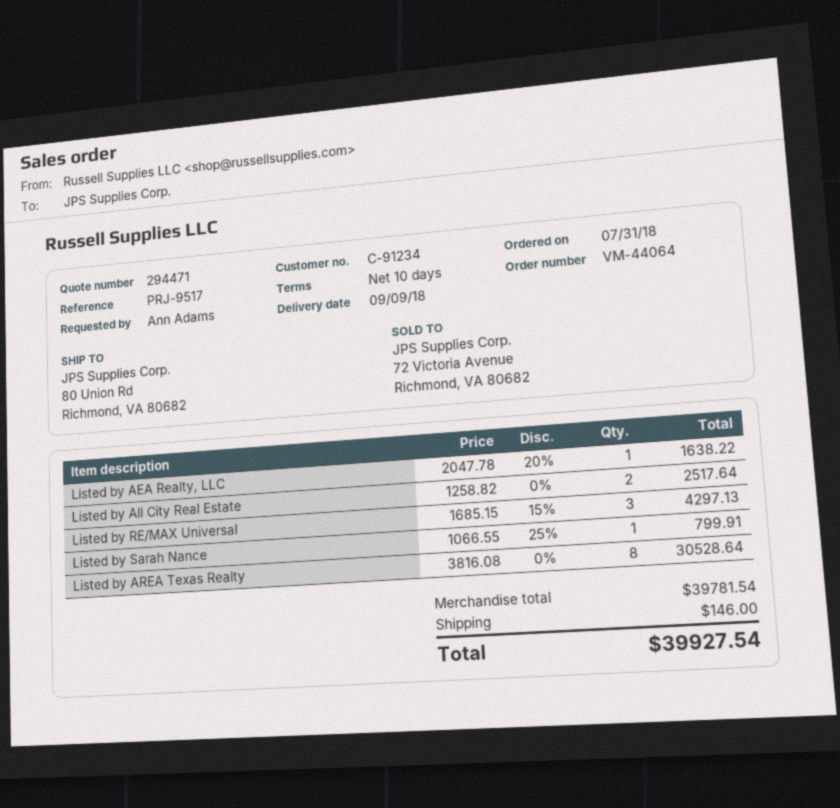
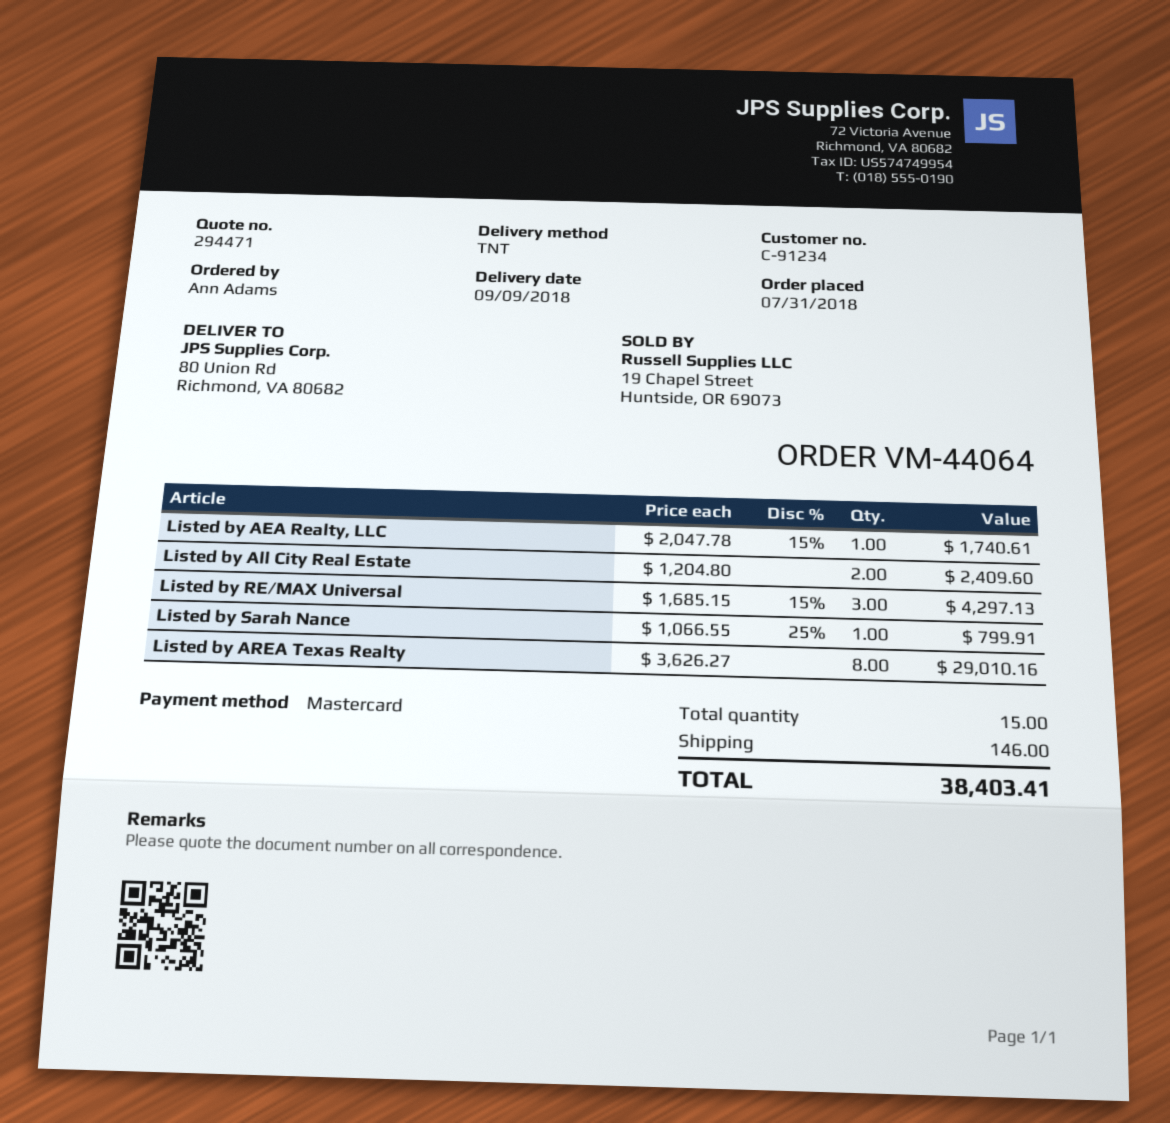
Listed by AEA Realty, LLC: 1 x 2047.78 - 20% = 1638.22 -> 1 x 2047.78 - 15% = 1740.61
Listed by All City Real Estate: 2 x 1258.82 = 2517.64 -> 2 x 1204.80 = 2409.60
Listed by AREA Texas Realty: 8 x 3816.08 = 30528.64 -> 8 x 3626.27 = 29010.16
total: 39927.54 -> 38403.41

